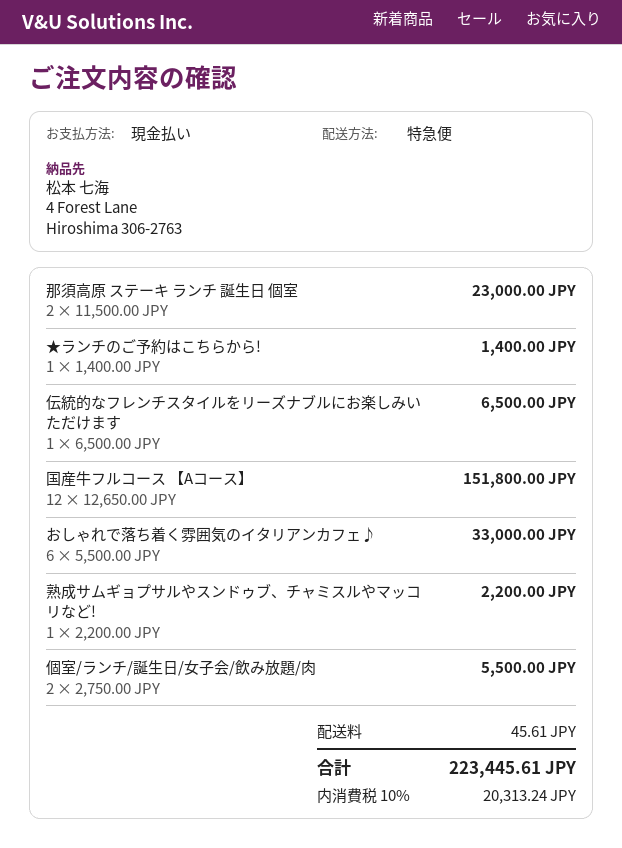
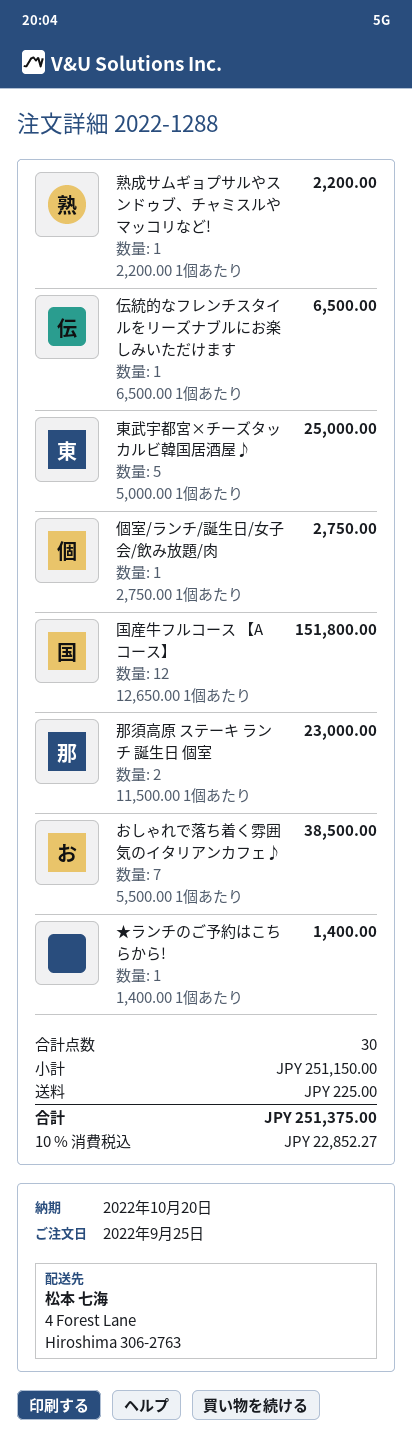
おしゃれで落ち着く雰囲気のイタリアンカフェ♪: 6 x 5500.00 = 33000.00 -> 7 x 5500.00 = 38500.00
個室/ランチ/誕生日/女子会/飲み放題/肉: 2 x 2750.00 = 5500.00 -> 1 x 2750.00 = 2750.00
東武宇都宮×チーズタッカルビ韓国居酒屋♪: none -> 5 x 5000.00 = 25000.00
shipping: 45.61 -> 225.00
tax: 10% = 20313.24 -> 10% = 22852.27
total: 223445.61 -> 251375.00

